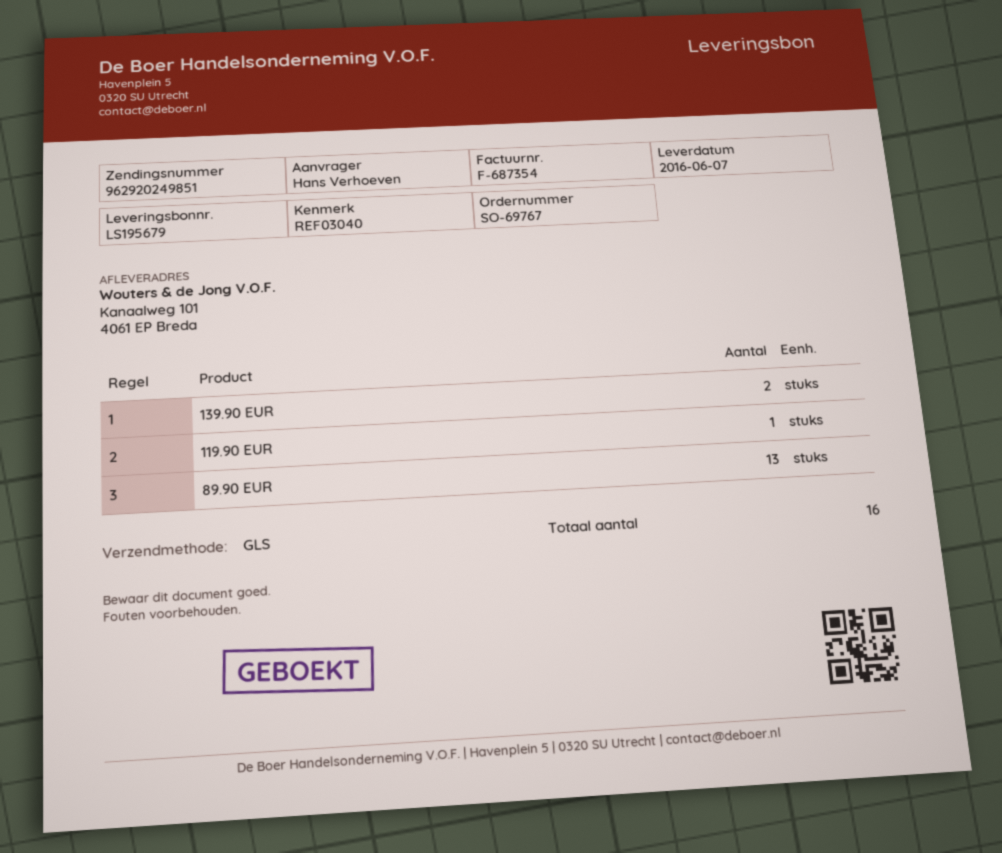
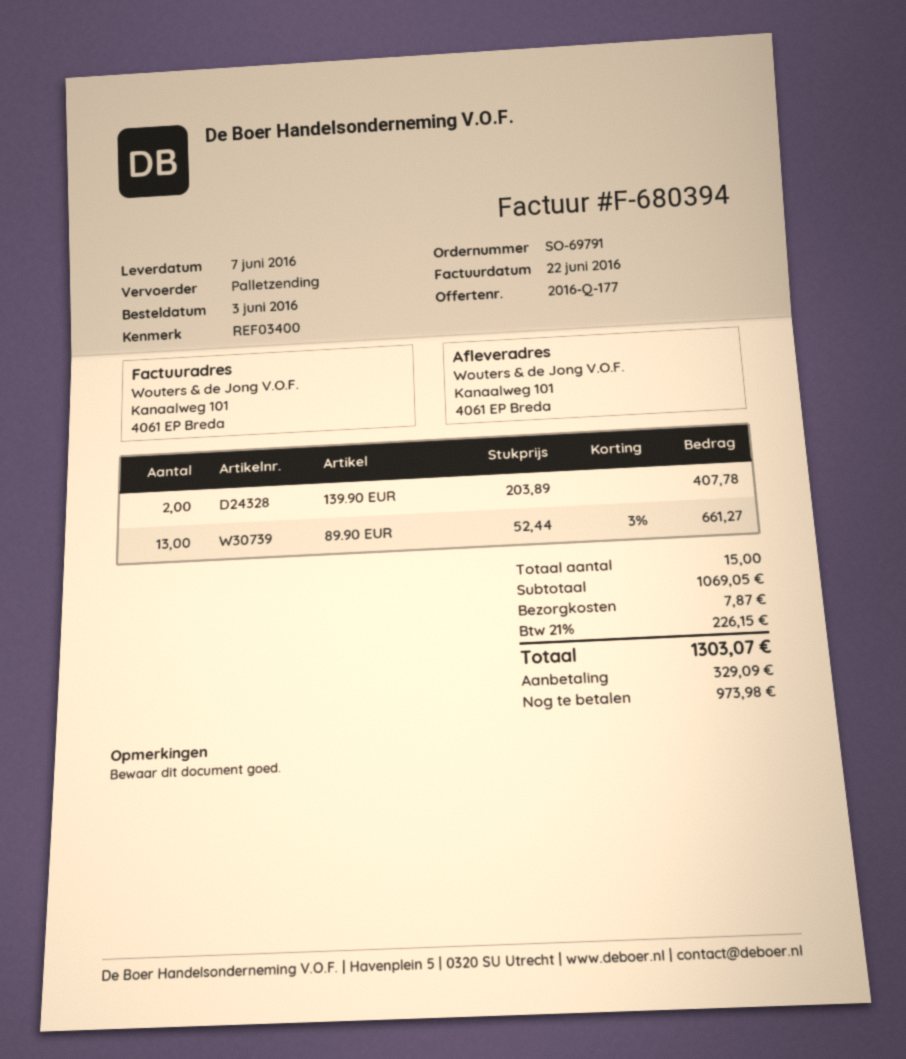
order number: SO-69767 -> SO-69791
invoice number: F-687354 -> F-680394
reference: REF03040 -> REF03400
shipping method: GLS -> pallet freight
119.90 EUR: 1 -> none
total quantity: 16 -> 15

